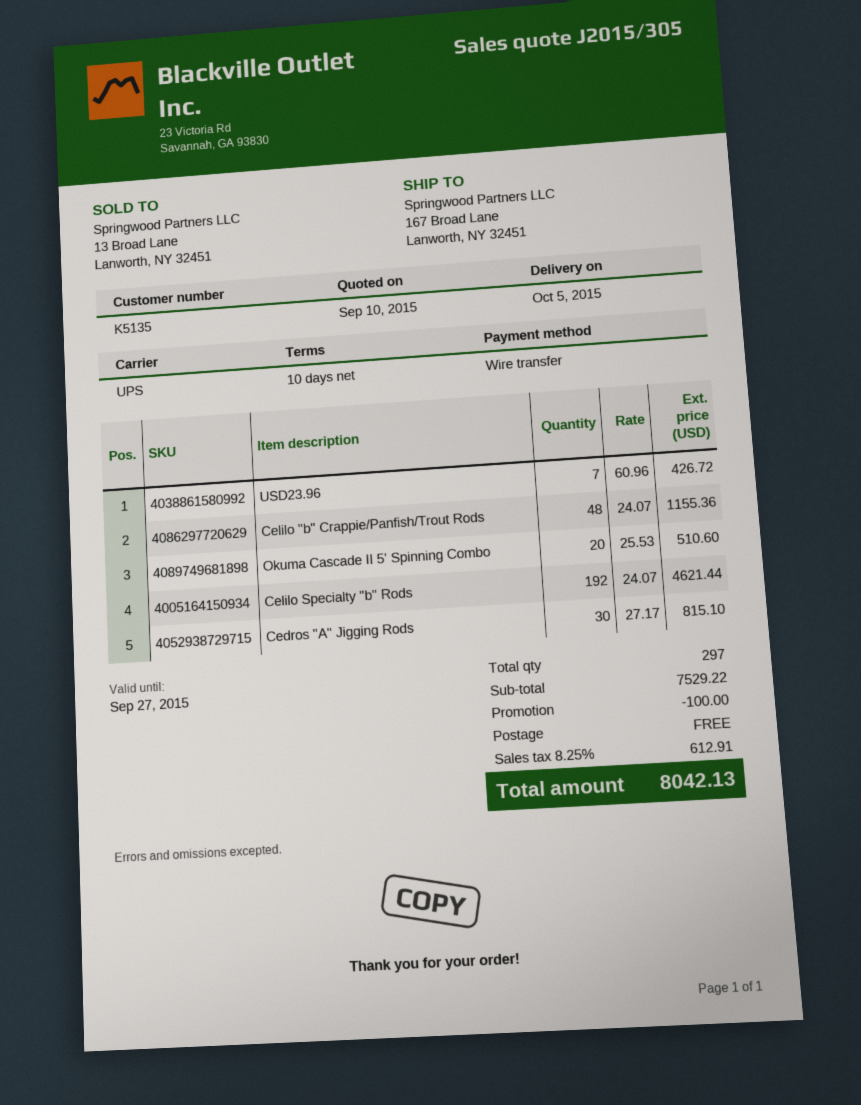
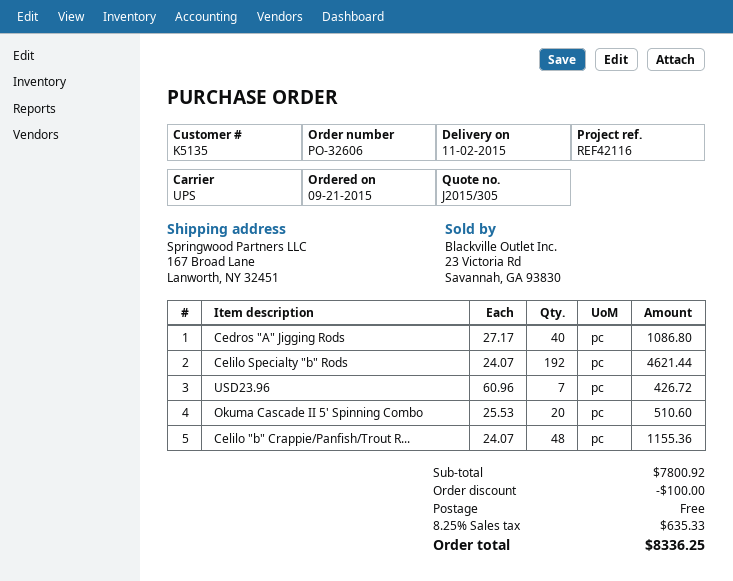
delivery date: 2015-10-05 -> 2015-11-02
Cedros "A" Jigging Rods: 30 x 27.17 = 815.10 -> 40 x 27.17 = 1086.80
subtotal: 7529.22 -> 7800.92
tax: 8.25% = 612.91 -> 8.25% = 635.33
total: 8042.13 -> 8336.25

